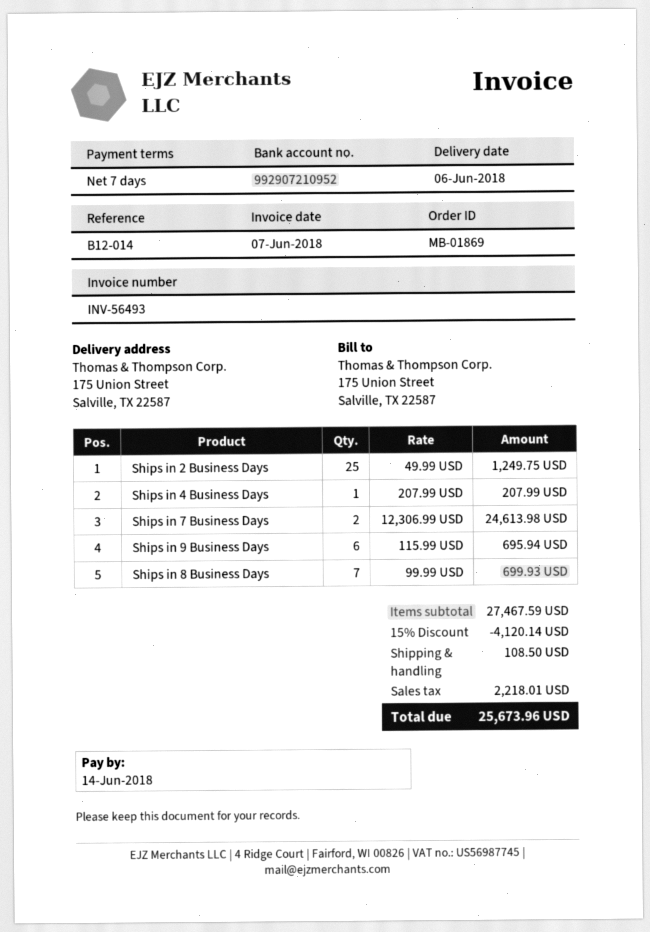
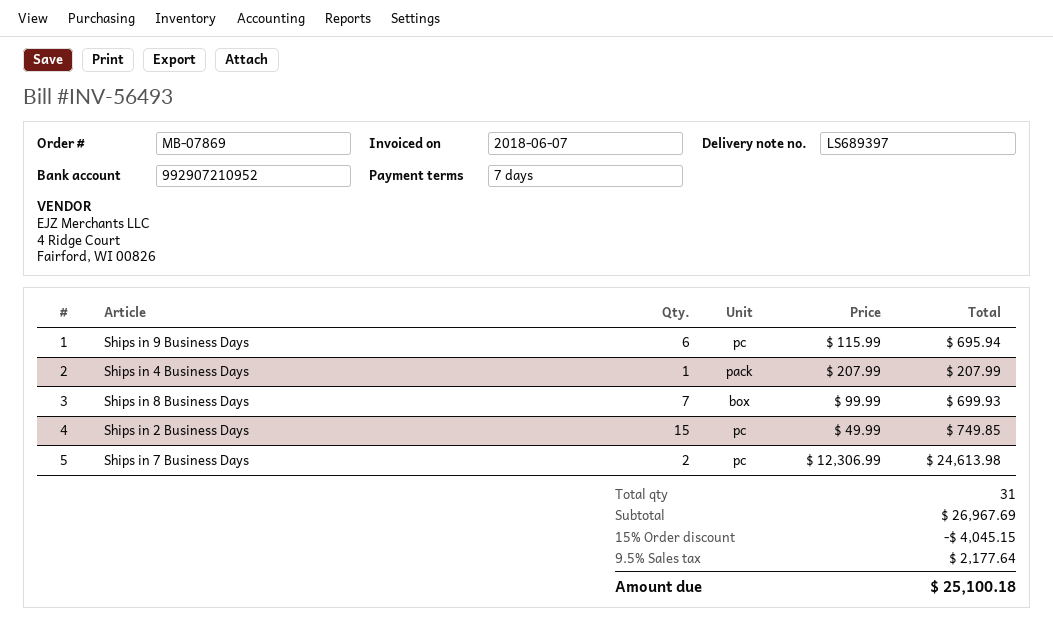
order number: MB-01869 -> MB-07869
Ships in 2 Business Days: 25 x 49.99 = 1249.75 -> 15 x 49.99 = 749.85
subtotal: 27467.59 -> 26967.69
discount: 15% = 4120.14 -> 15% = 4045.15
shipping: 108.50 -> none
tax: 2218.01 -> 2177.64
total: 25673.96 -> 25100.18

